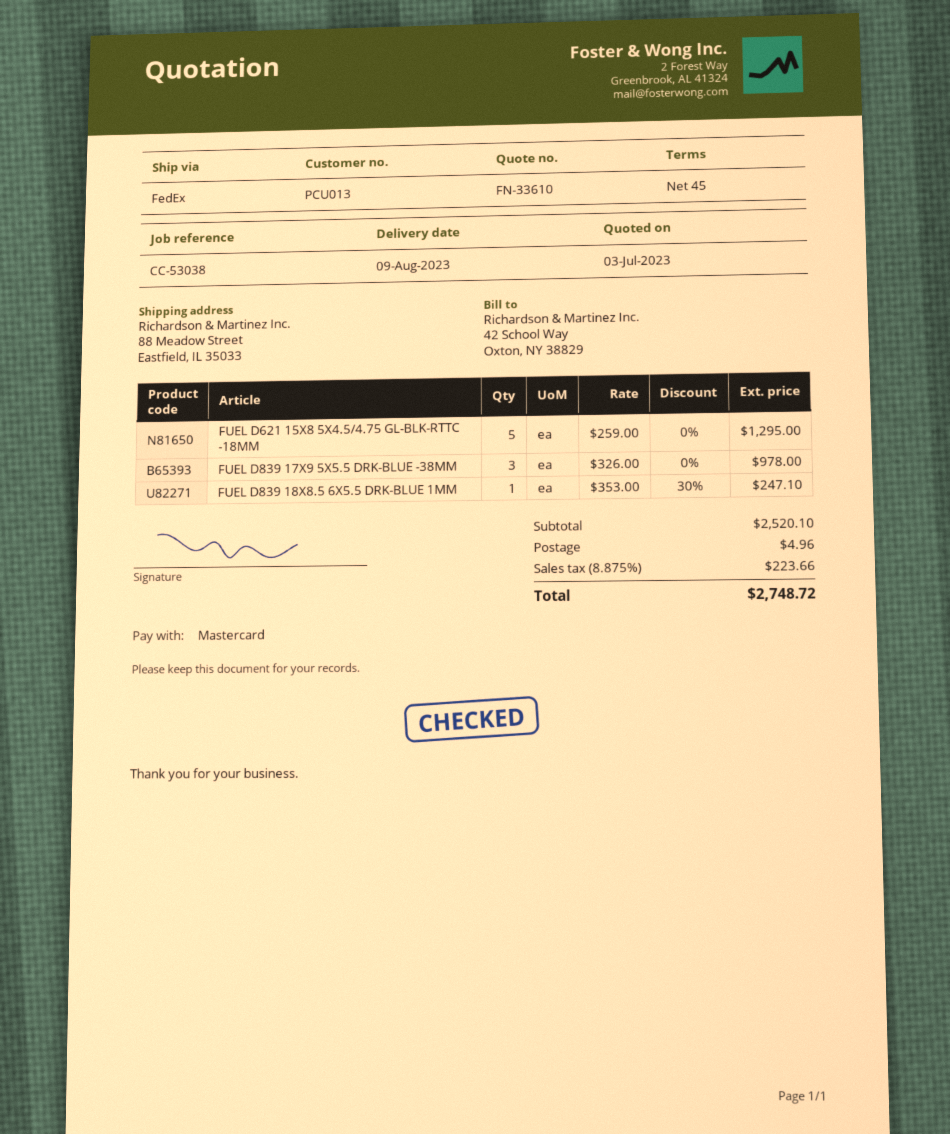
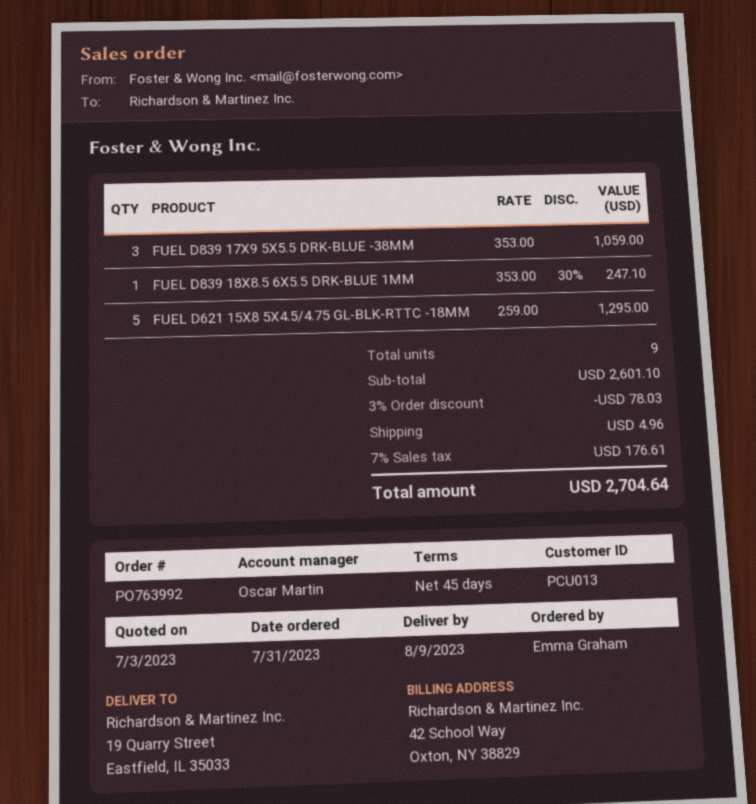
ship to: 88 Meadow Street, Eastfield, IL 35033 -> 19 Quarry Street, Eastfield, IL 35033
FUEL D839 17X9 5X5.5 DRK-BLUE -38MM: 3 x 326.00 = 978.00 -> 3 x 353.00 = 1059.00
subtotal: 2520.10 -> 2601.10
discount: none -> 3% = 78.03
tax: 8.875% = 223.66 -> 7% = 176.61
total: 2748.72 -> 2704.64

